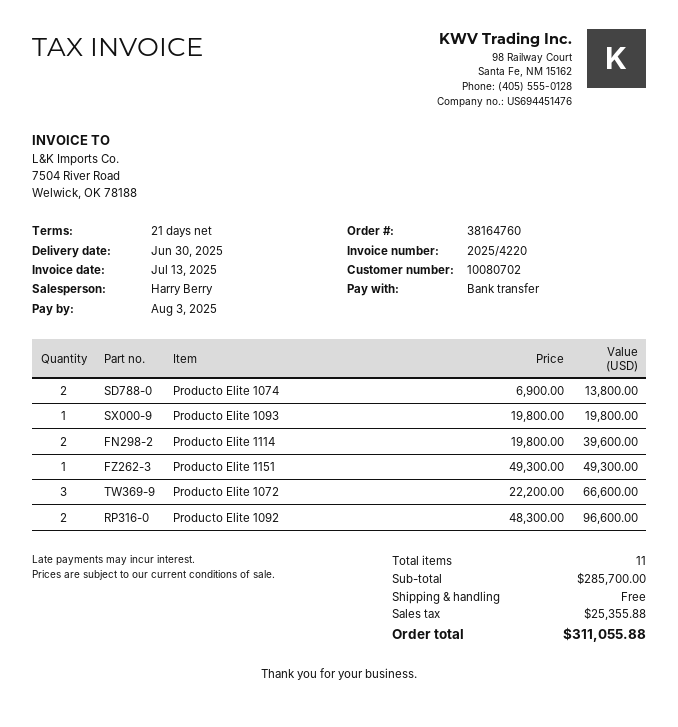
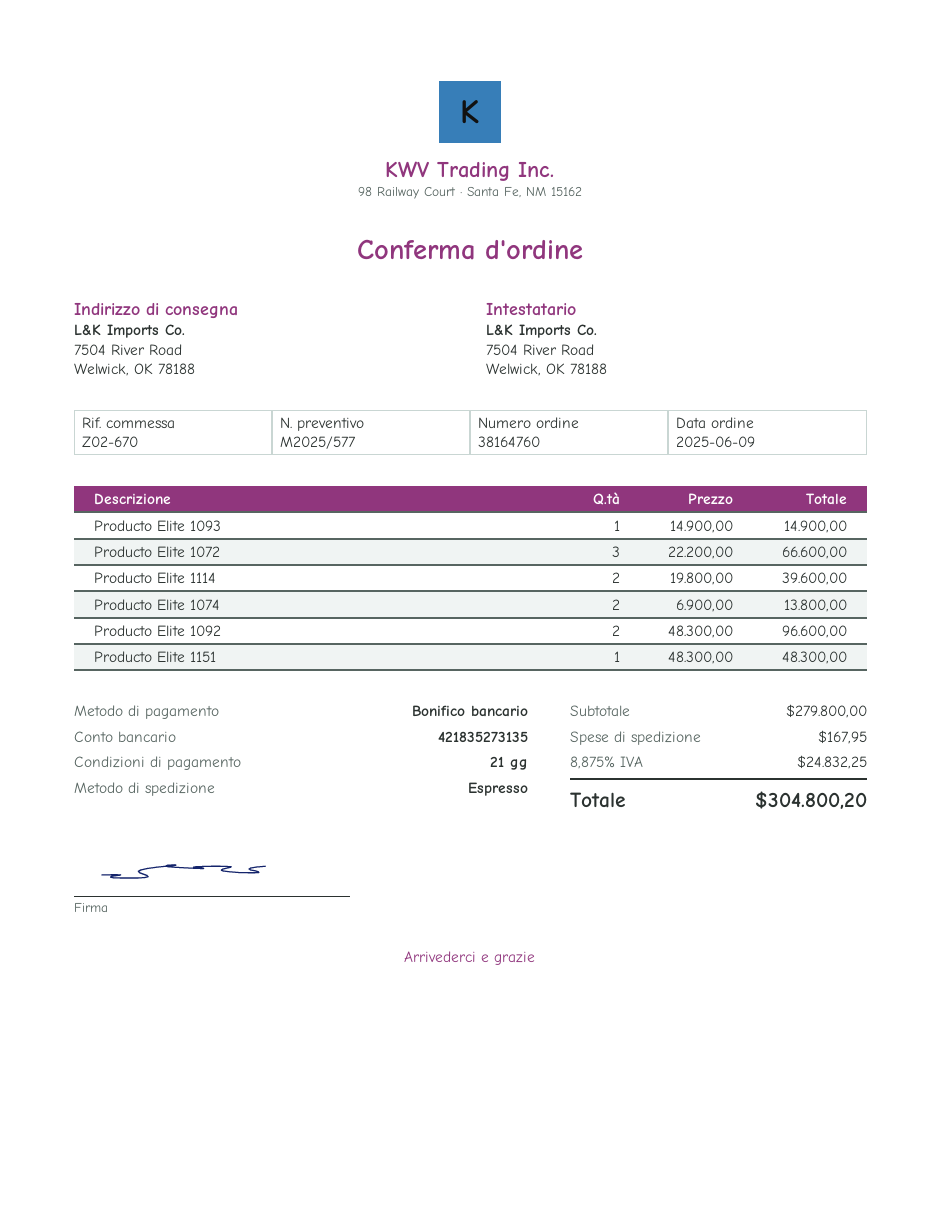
Producto Elite 1093: 1 x 19800.00 = 19800.00 -> 1 x 14900.00 = 14900.00
Producto Elite 1151: 1 x 49300.00 = 49300.00 -> 1 x 48300.00 = 48300.00
subtotal: 285700.00 -> 279800.00
shipping: 0.00 -> 167.95
tax: 25355.88 -> 24832.25
total: 311055.88 -> 304800.20

